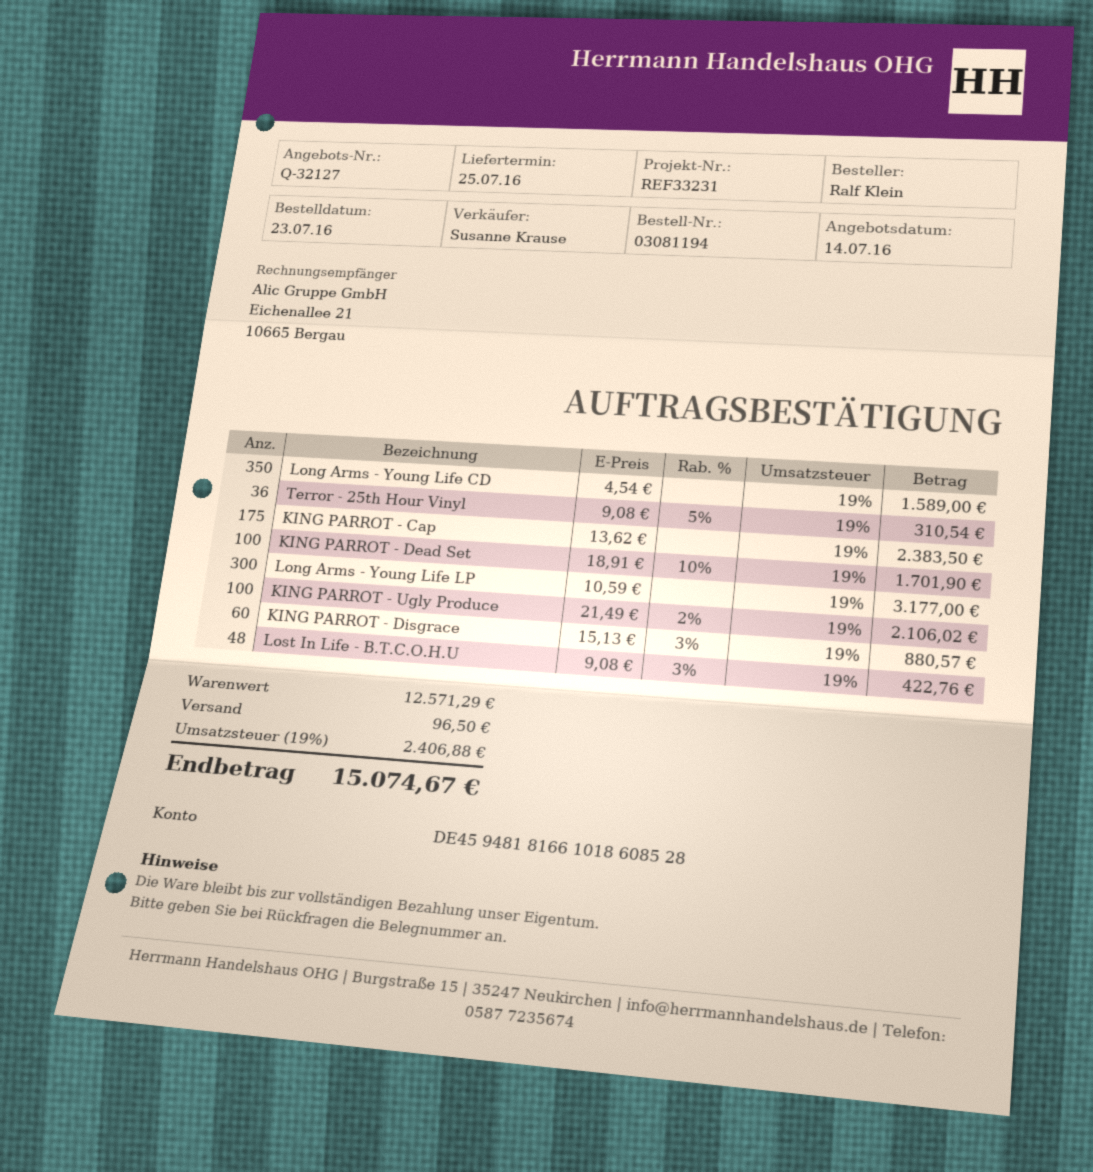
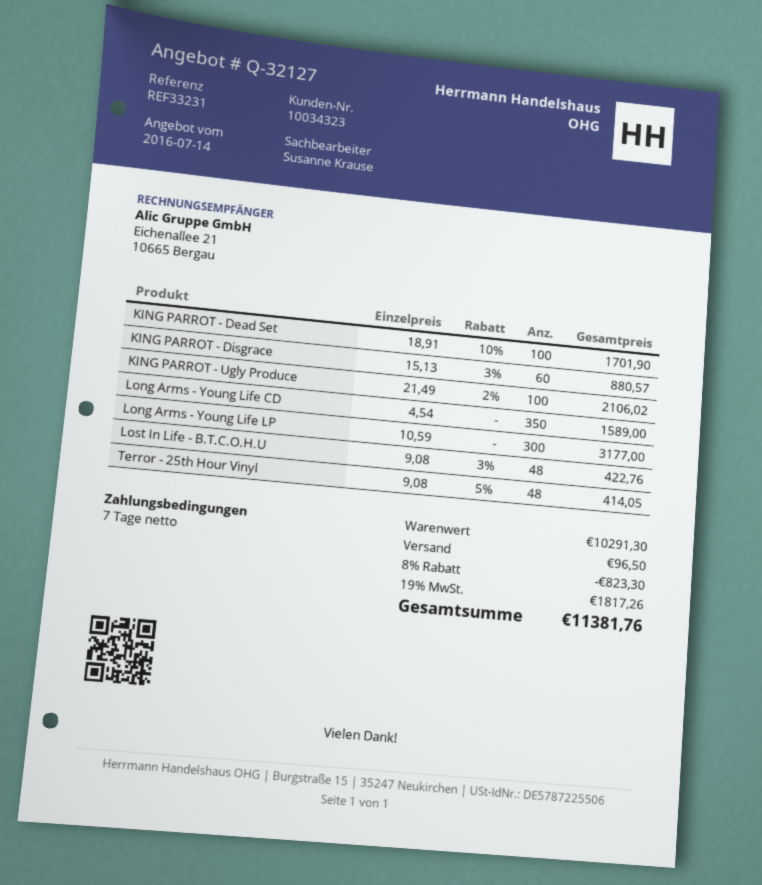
Terror - 25th Hour Vinyl: 36 x 9.08 - 5% = 310.54 -> 48 x 9.08 - 5% = 414.05
KING PARROT - Cap: 175 x 13.62 = 2383.50 -> none
subtotal: 12571.29 -> 10291.30
discount: none -> 8% = 823.30
tax: 19% = 2406.88 -> 19% = 1817.26
total: 15074.67 -> 11381.76

